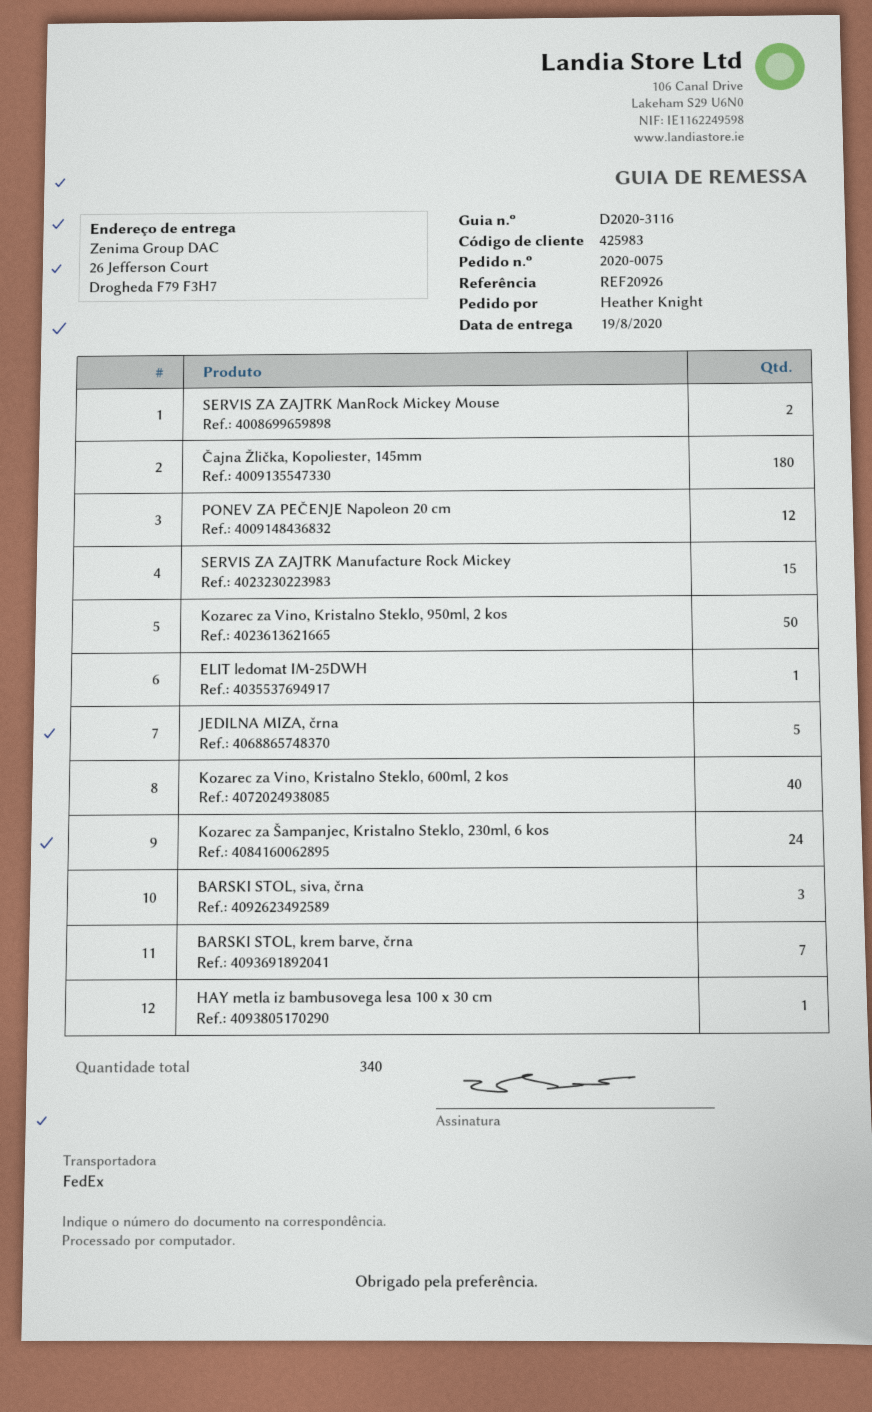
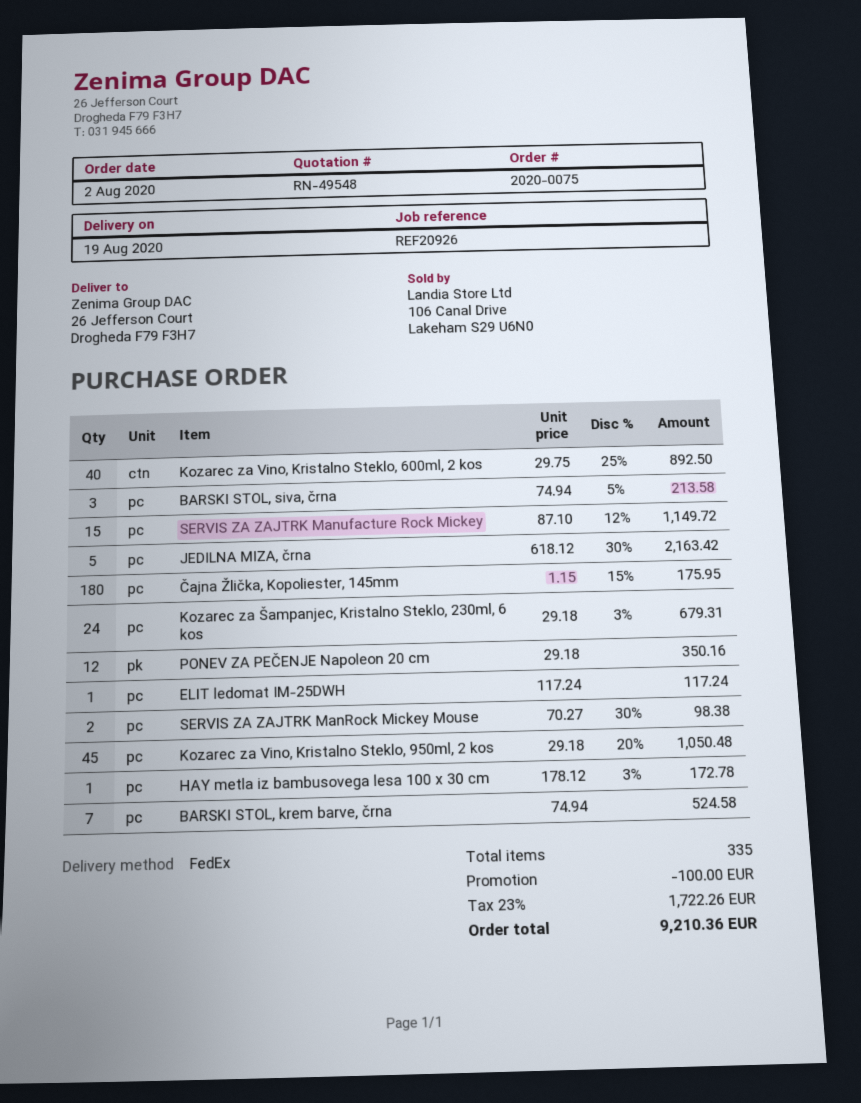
Kozarec za Vino, Kristalno Steklo, 950ml, 2 kos: 50 -> 45
total quantity: 340 -> 335

